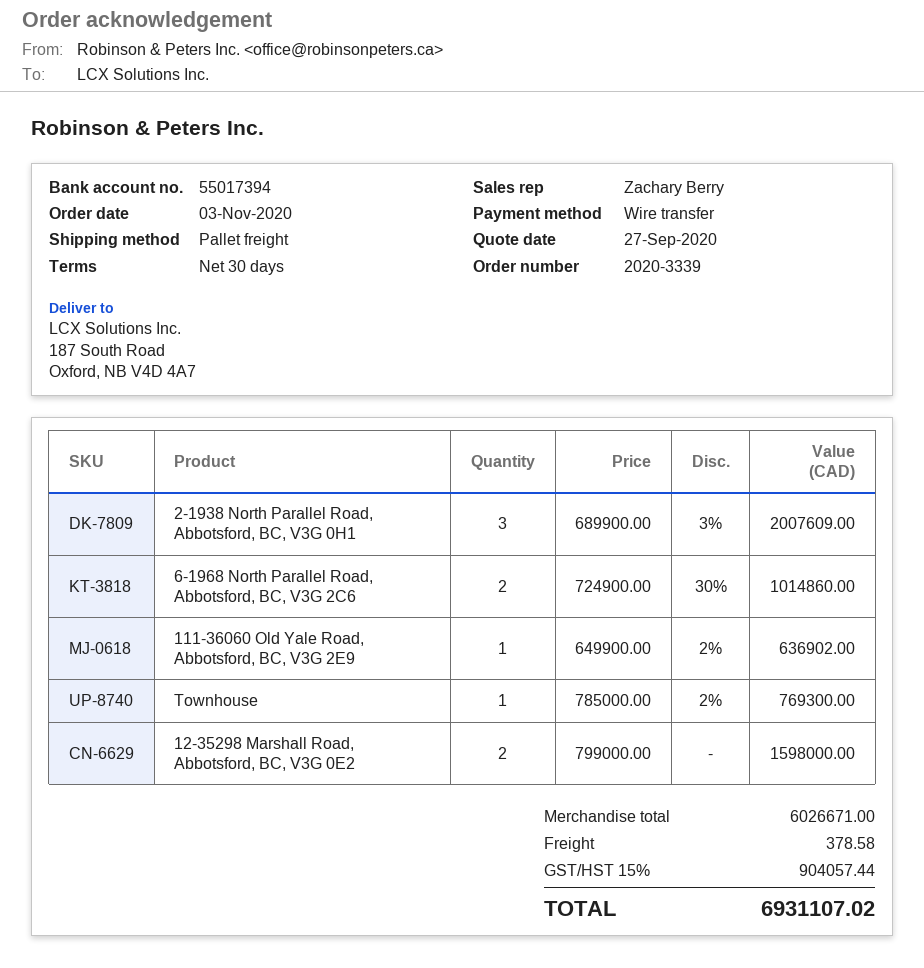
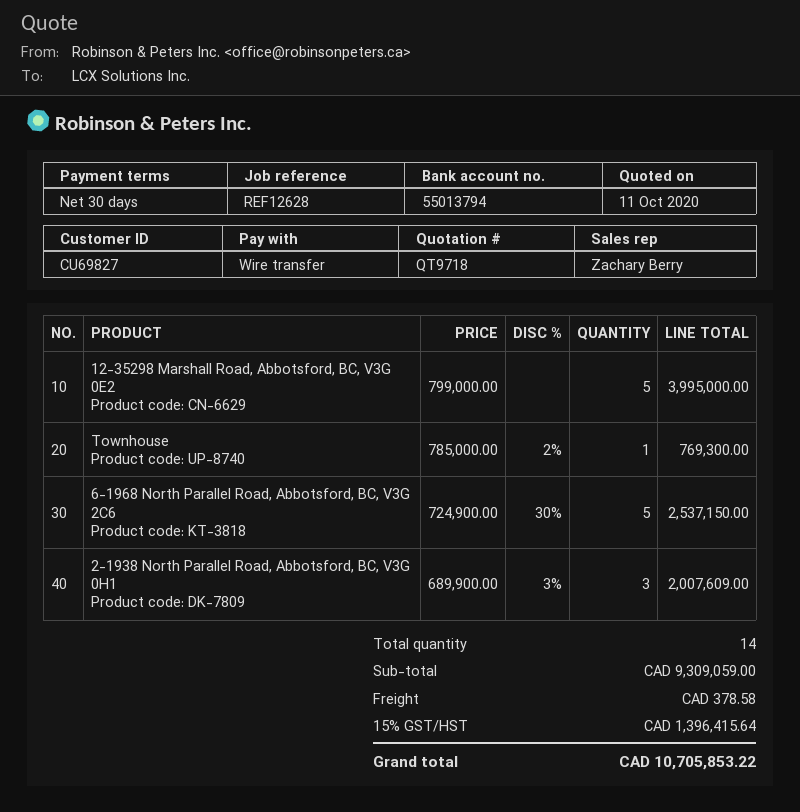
quote date: 2020-09-27 -> 2020-10-11
bank account: 55017394 -> 55013794
6-1968 North Parallel Road, Abbotsford, BC, V3G 2C6: 2 x 724900.00 - 30% = 1014860.00 -> 5 x 724900.00 - 30% = 2537150.00
111-36060 Old Yale Road, Abbotsford, BC, V3G 2E9: 1 x 649900.00 - 2% = 636902.00 -> none
12-35298 Marshall Road, Abbotsford, BC, V3G 0E2: 2 x 799000.00 = 1598000.00 -> 5 x 799000.00 = 3995000.00
subtotal: 6026671.00 -> 9309059.00
tax: 15% = 904057.44 -> 15% = 1396415.64
total: 6931107.02 -> 10705853.22

